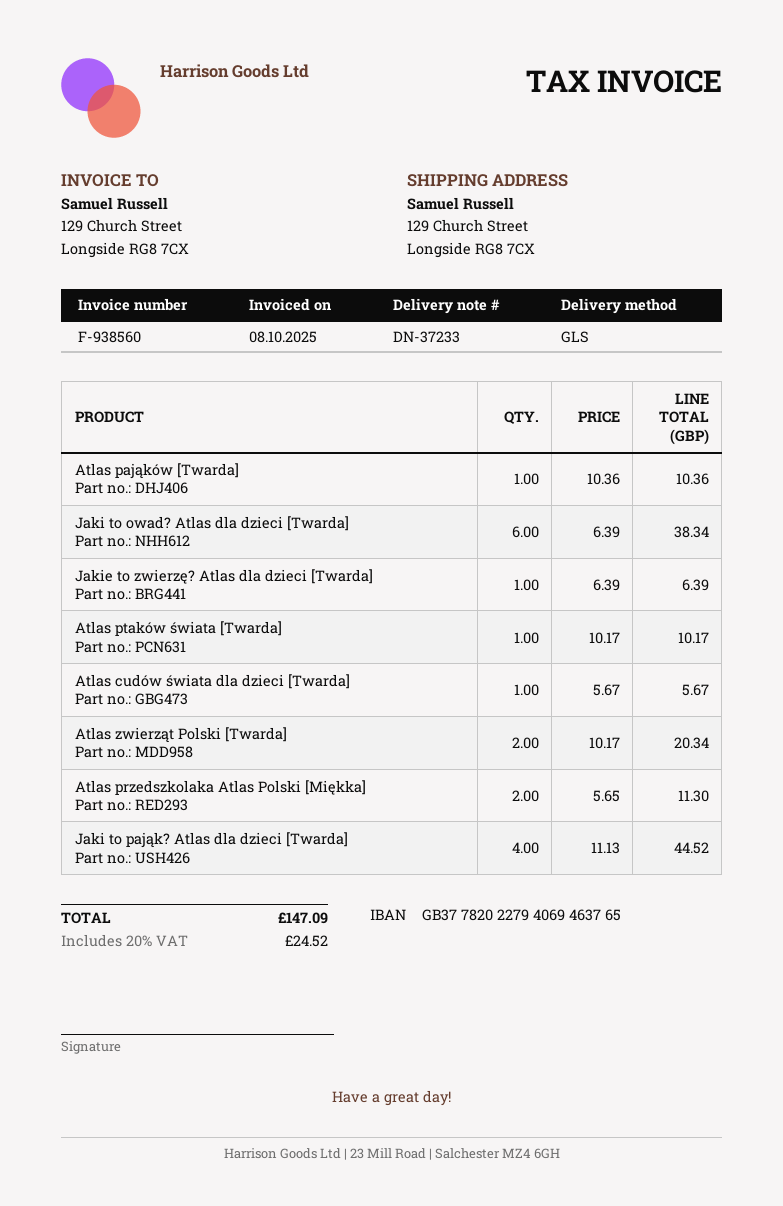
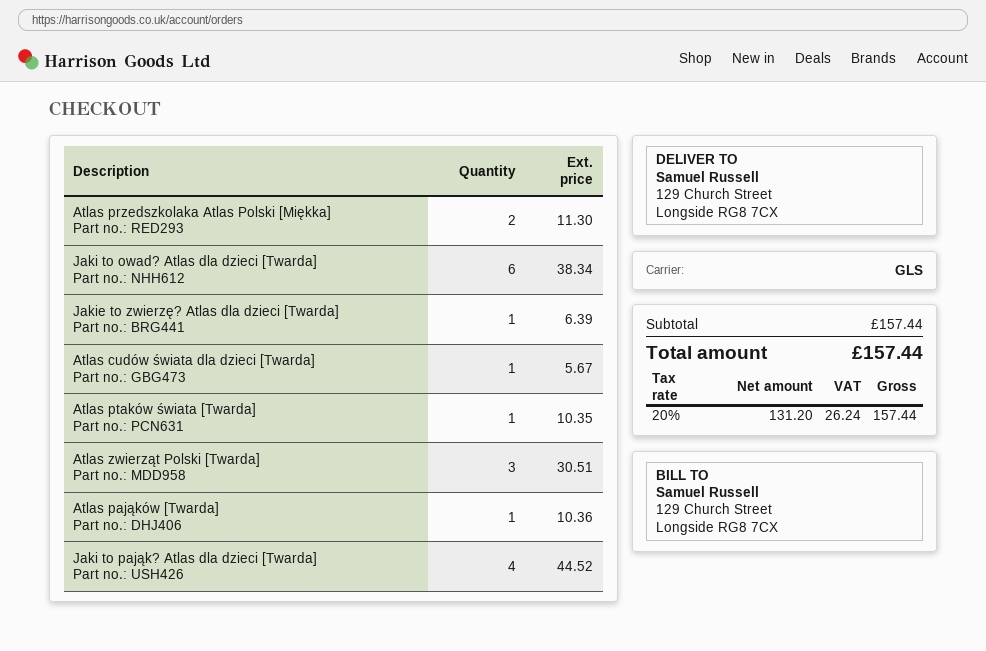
Atlas ptaków świata [Twarda]: 1 for 10.17 -> 1 for 10.35
Atlas zwierząt Polski [Twarda]: 2 for 20.34 -> 3 for 30.51
tax: 20% = 24.52 -> 20% = 26.24
total: 147.09 -> 157.44

